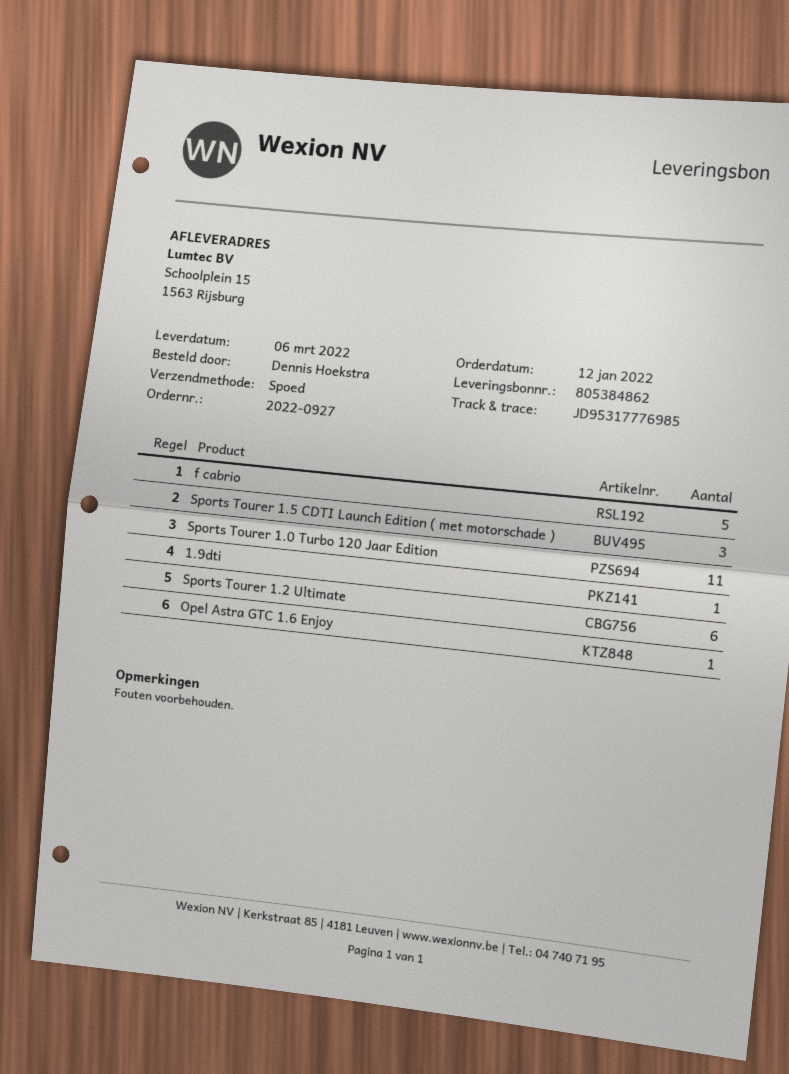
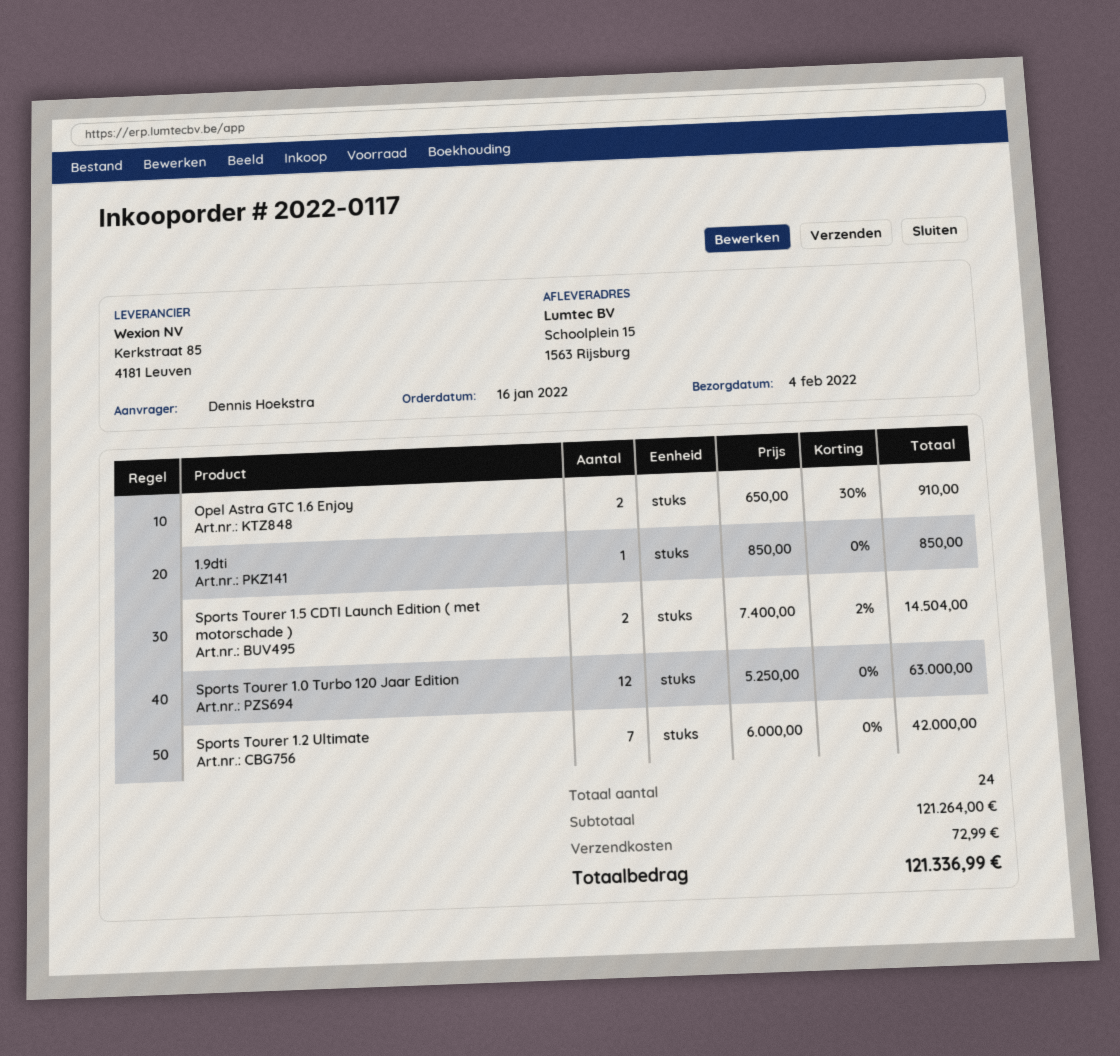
order number: 2022-0927 -> 2022-0117
order date: 2022-01-12 -> 2022-01-16
delivery date: 2022-03-06 -> 2022-02-04
f cabrio: 5 -> none
Sports Tourer 1.5 CDTI Launch Edition ( met motorschade ): 3 -> 2
Sports Tourer 1.0 Turbo 120 Jaar Edition: 11 -> 12
Sports Tourer 1.2 Ultimate: 6 -> 7
Opel Astra GTC 1.6 Enjoy: 1 -> 2

